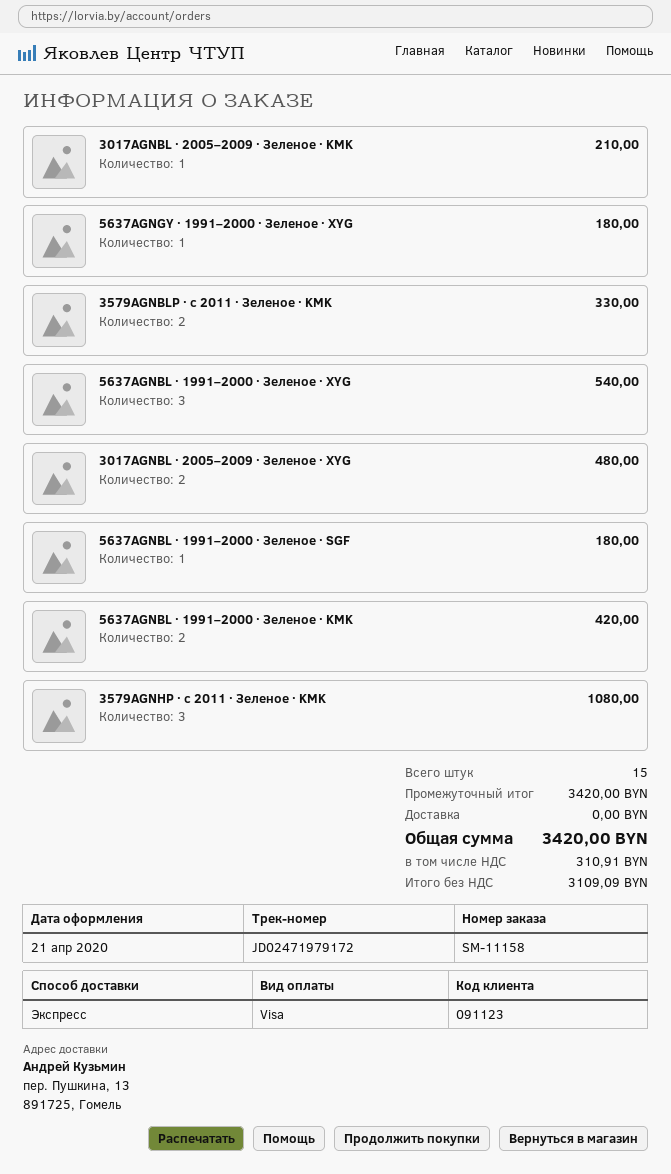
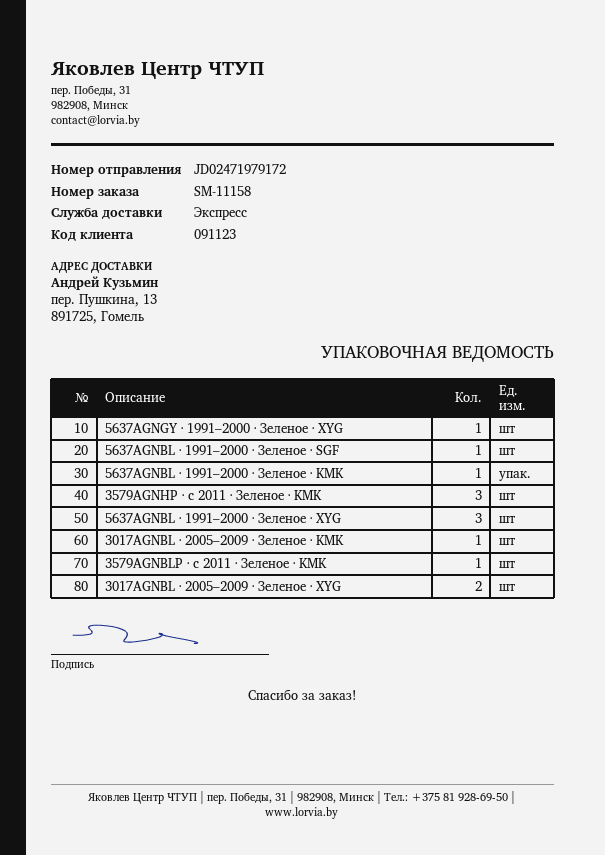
3579AGNBLP · с 2011 · Зеленое · KMK: 2 -> 1
5637AGNBL · 1991–2000 · Зеленое · KMK: 2 -> 1

